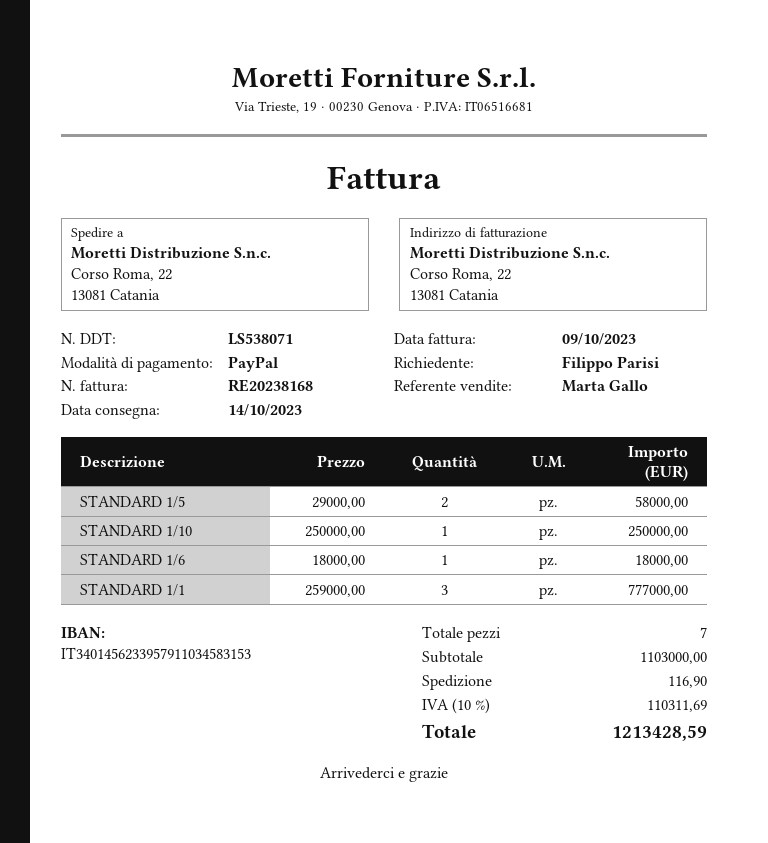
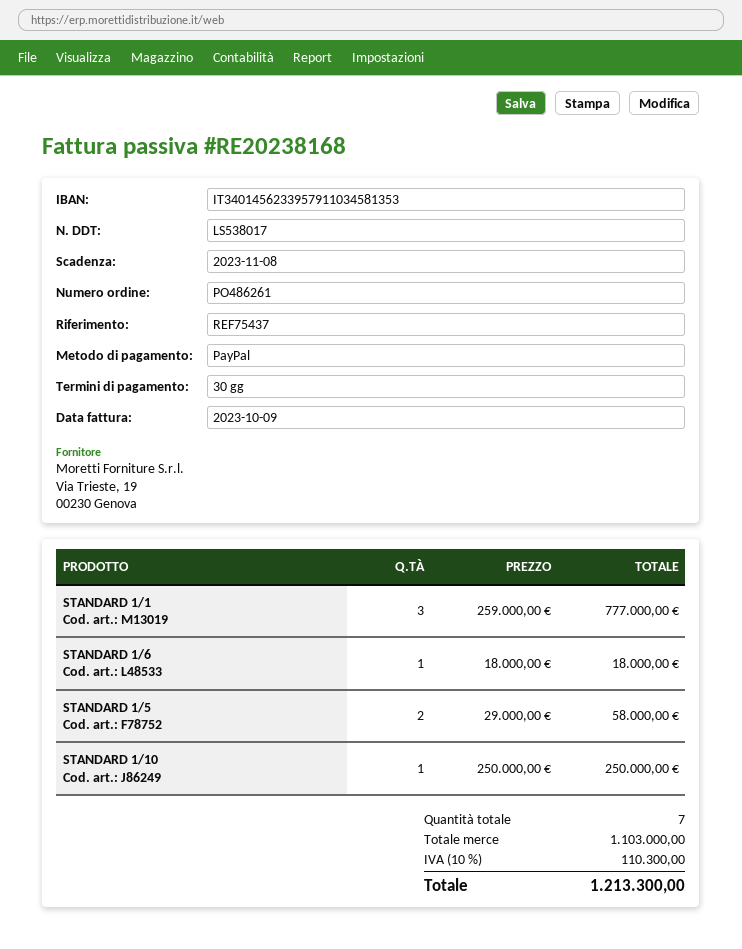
delivery note number: LS538071 -> LS538017
bank account: IT3401456233957911034583153 -> IT3401456233957911034581353
shipping: 116.90 -> none
tax: 10% = 110311.69 -> 10% = 110300.00
total: 1213428.59 -> 1213300.00

